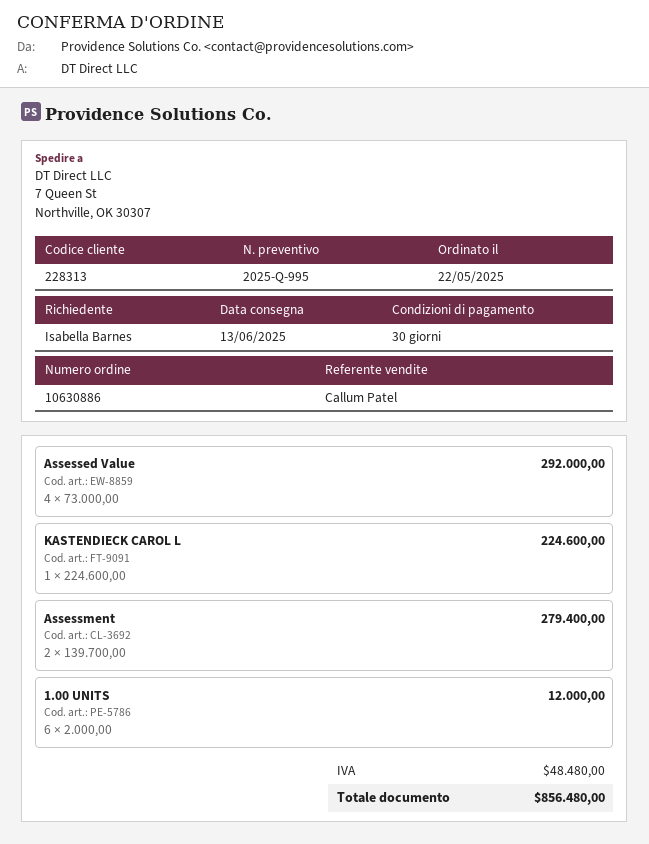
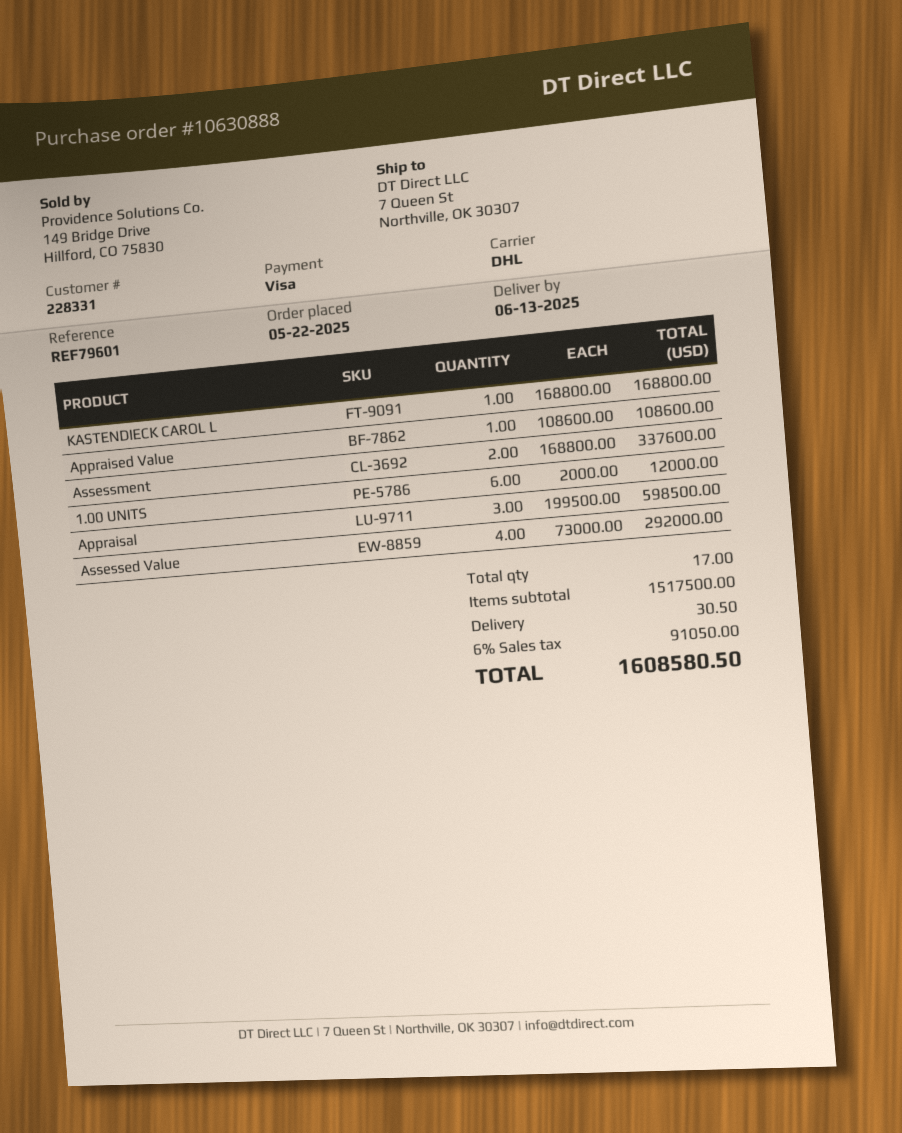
order number: 10630886 -> 10630888
customer number: 228313 -> 228331
KASTENDIECK CAROL L: 1 x 224600.00 = 224600.00 -> 1 x 168800.00 = 168800.00
Assessment: 2 x 139700.00 = 279400.00 -> 2 x 168800.00 = 337600.00
Appraised Value: none -> 1 x 108600.00 = 108600.00
Appraisal: none -> 3 x 199500.00 = 598500.00
shipping: none -> 30.50
tax: 48480.00 -> 91050.00
total: 856480.00 -> 1608580.50

